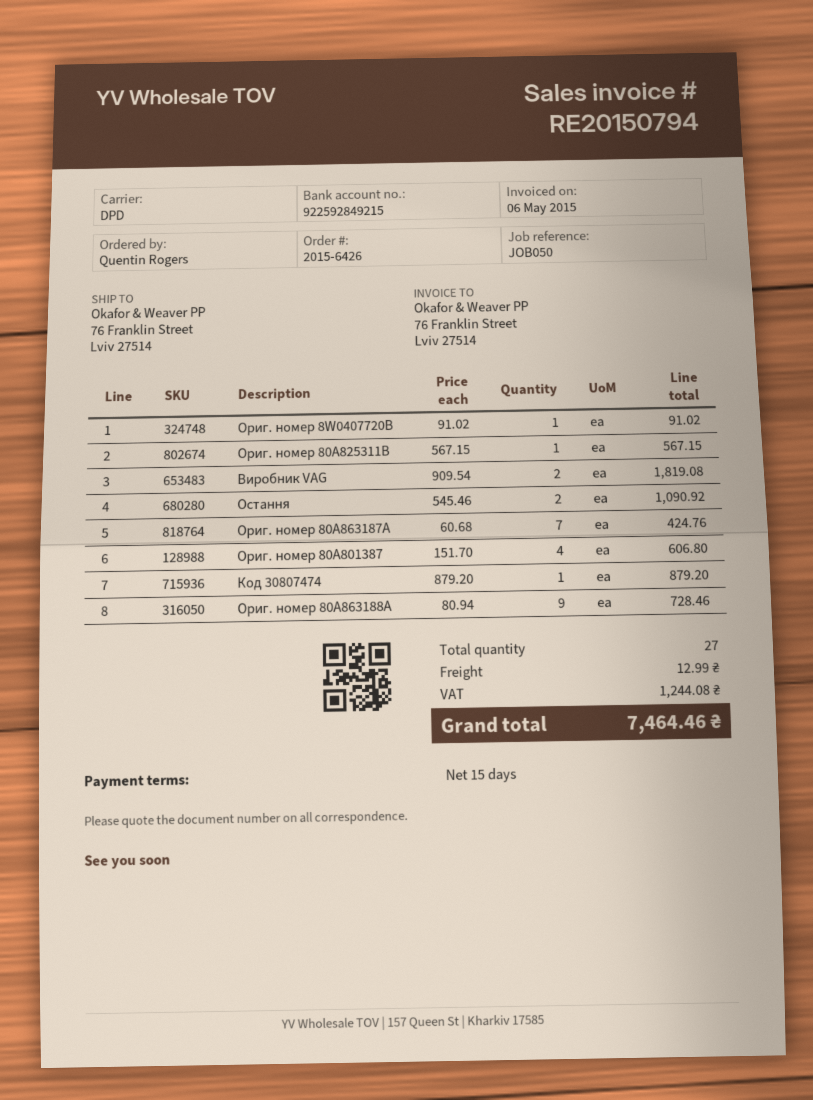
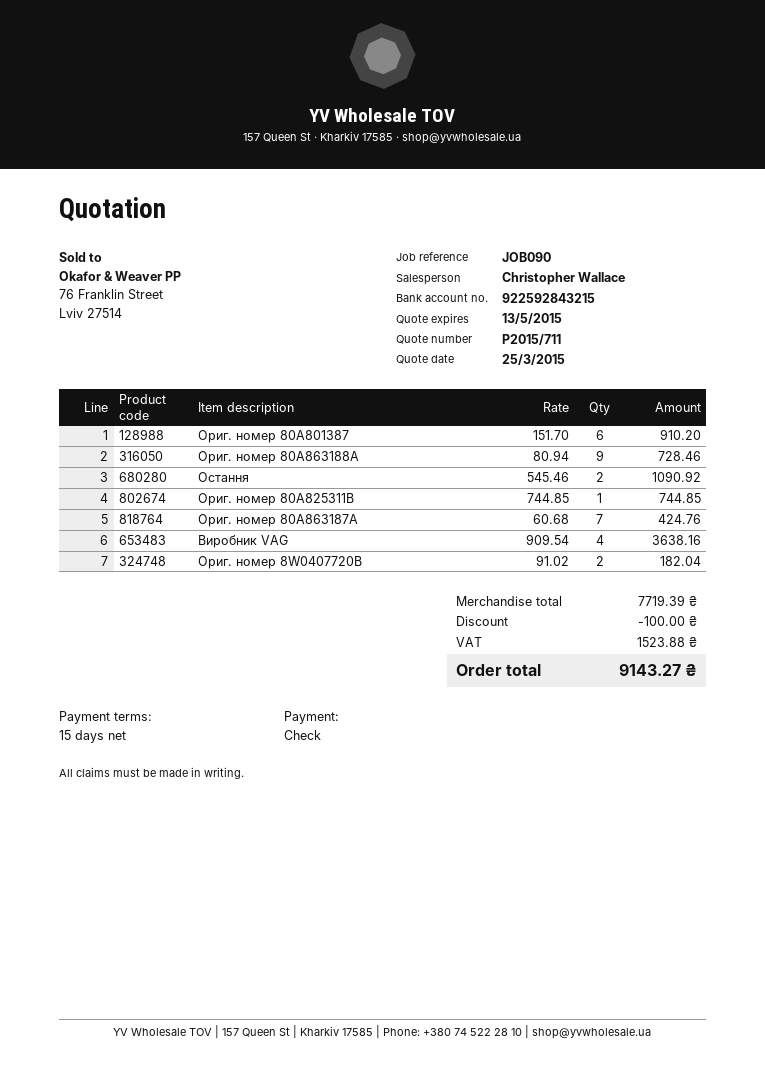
reference: JOB050 -> JOB090
bank account: 922592849215 -> 922592843215
Ориг. номер 8W0407720B: 1 x 91.02 = 91.02 -> 2 x 91.02 = 182.04
Ориг. номер 80A825311B: 1 x 567.15 = 567.15 -> 1 x 744.85 = 744.85
Виробник VAG: 2 x 909.54 = 1819.08 -> 4 x 909.54 = 3638.16
Ориг. номер 80A801387: 4 x 151.70 = 606.80 -> 6 x 151.70 = 910.20
Код 30807474: 1 x 879.20 = 879.20 -> none
discount: none -> 100.00
shipping: 12.99 -> none
tax: 1244.08 -> 1523.88
total: 7464.46 -> 9143.27

